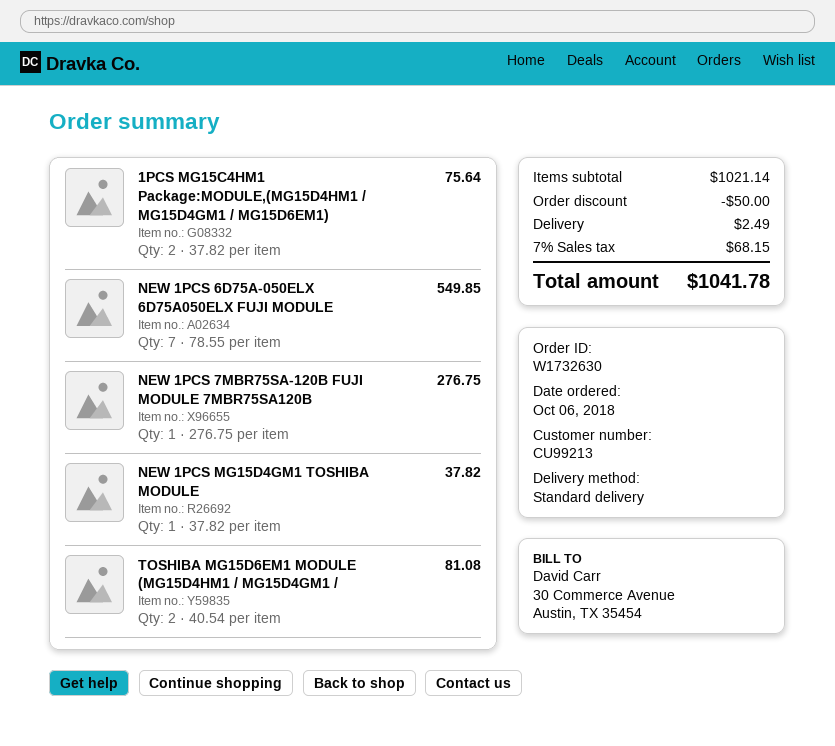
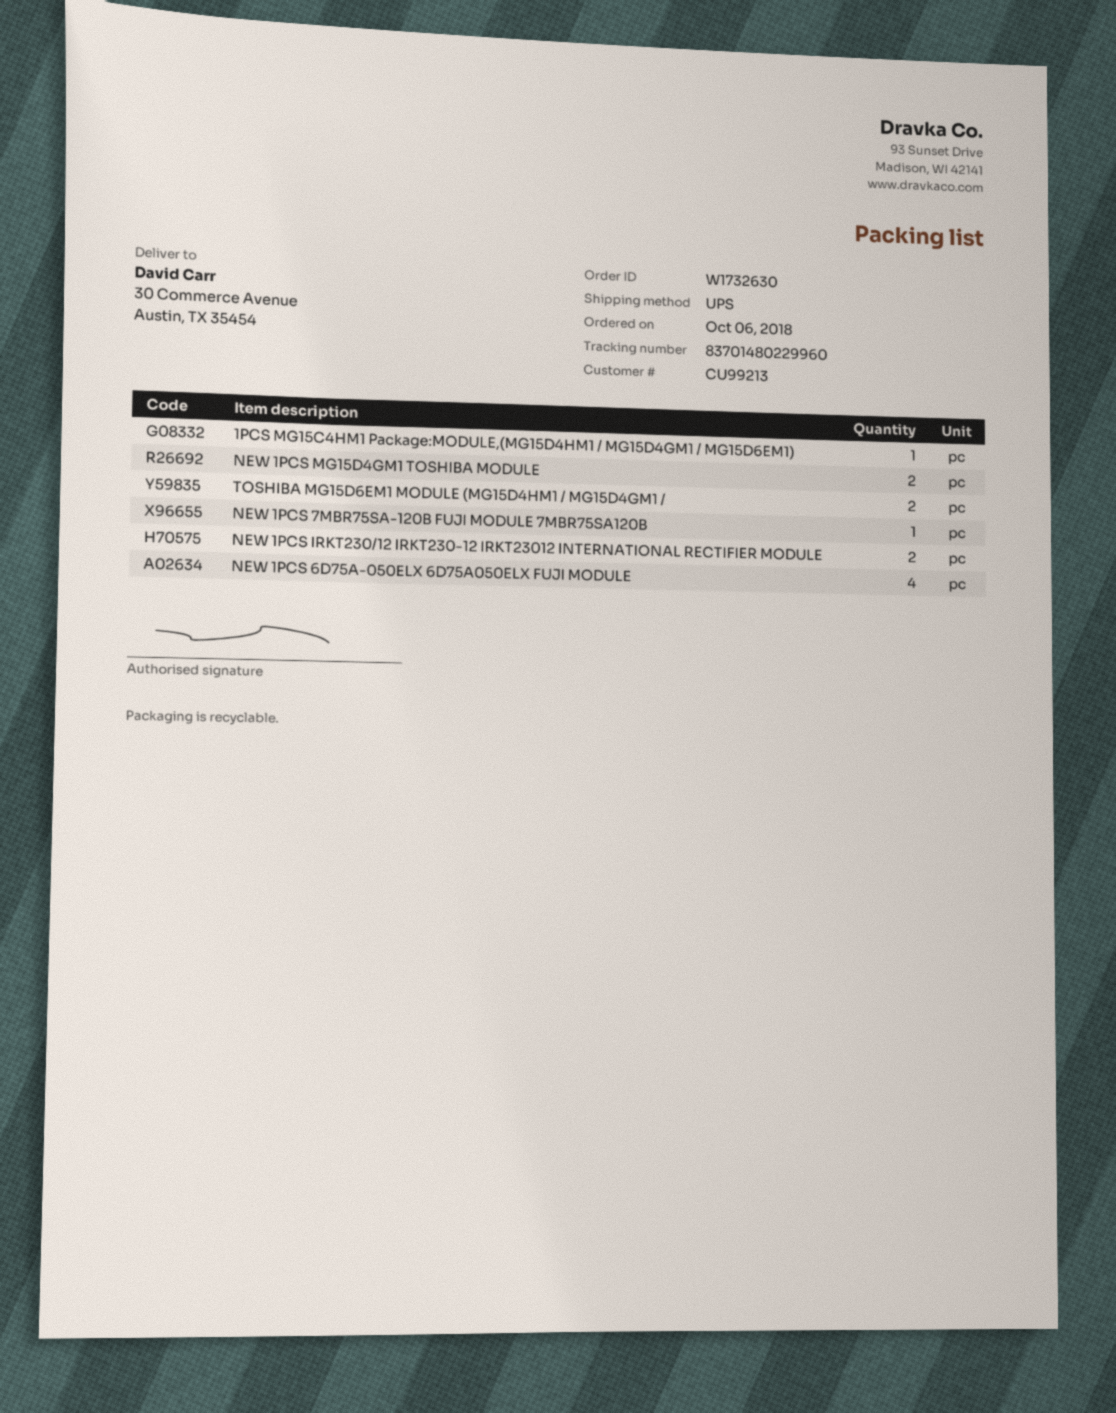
shipping method: standard -> UPS
1PCS MG15C4HM1 Package:MODULE,(MG15D4HM1 / MG15D4GM1 / MG15D6EM1): 2 -> 1
NEW 1PCS 6D75A-050ELX 6D75A050ELX FUJI MODULE: 7 -> 4
NEW 1PCS MG15D4GM1 TOSHIBA MODULE: 1 -> 2
NEW 1PCS IRKT230/12 IRKT230-12 IRKT23012 INTERNATIONAL RECTIFIER MODULE: none -> 2

